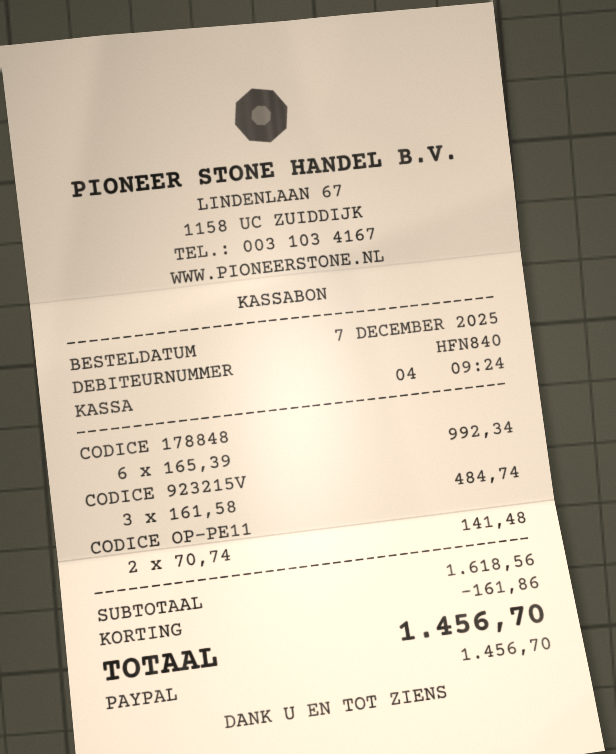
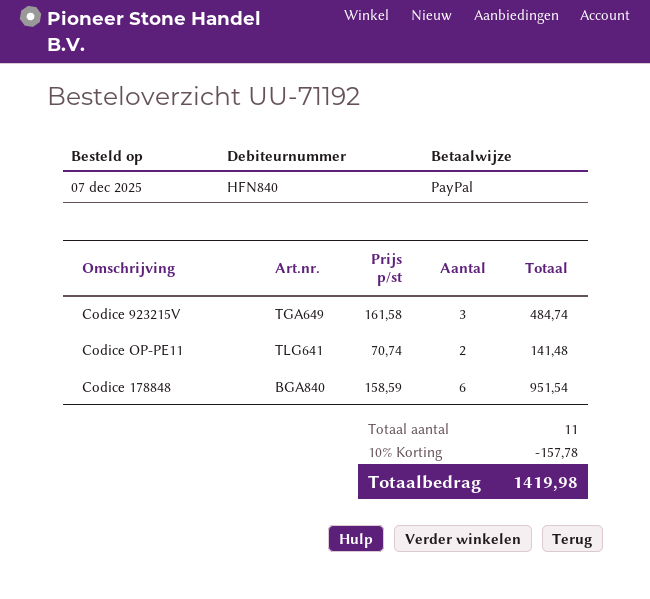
CODICE 178848: 6 x 165.39 = 992.34 -> 6 x 158.59 = 951.54
discount: 161.86 -> 157.78
total: 1456.70 -> 1419.98

